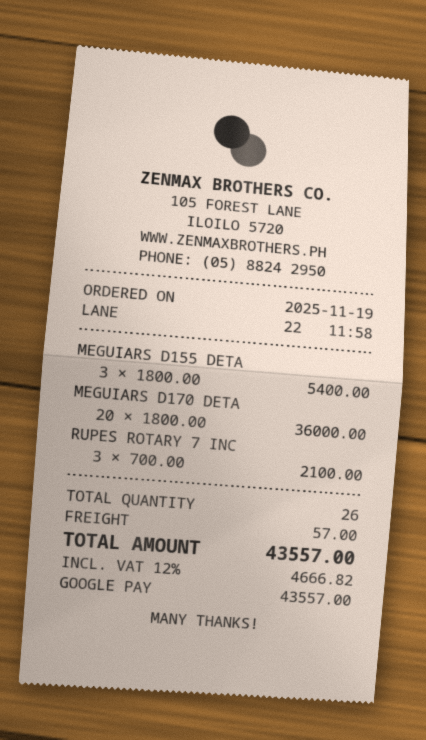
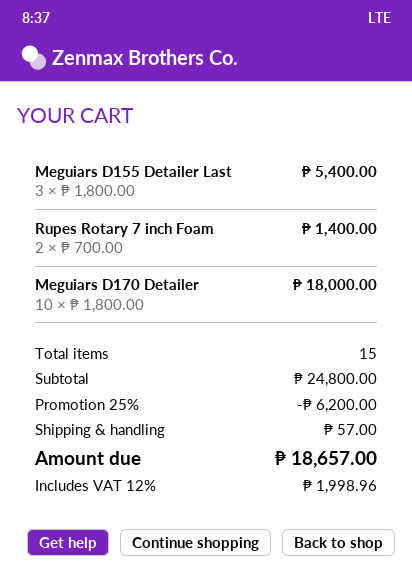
MEGUIARS D170 DETA: 20 x 1800.00 = 36000.00 -> 10 x 1800.00 = 18000.00
RUPES ROTARY 7 INC: 3 x 700.00 = 2100.00 -> 2 x 700.00 = 1400.00
total quantity: 26 -> 15
discount: none -> 25% = 6200.00
tax: 12% = 4666.82 -> 12% = 1998.96
total: 43557.00 -> 18657.00

